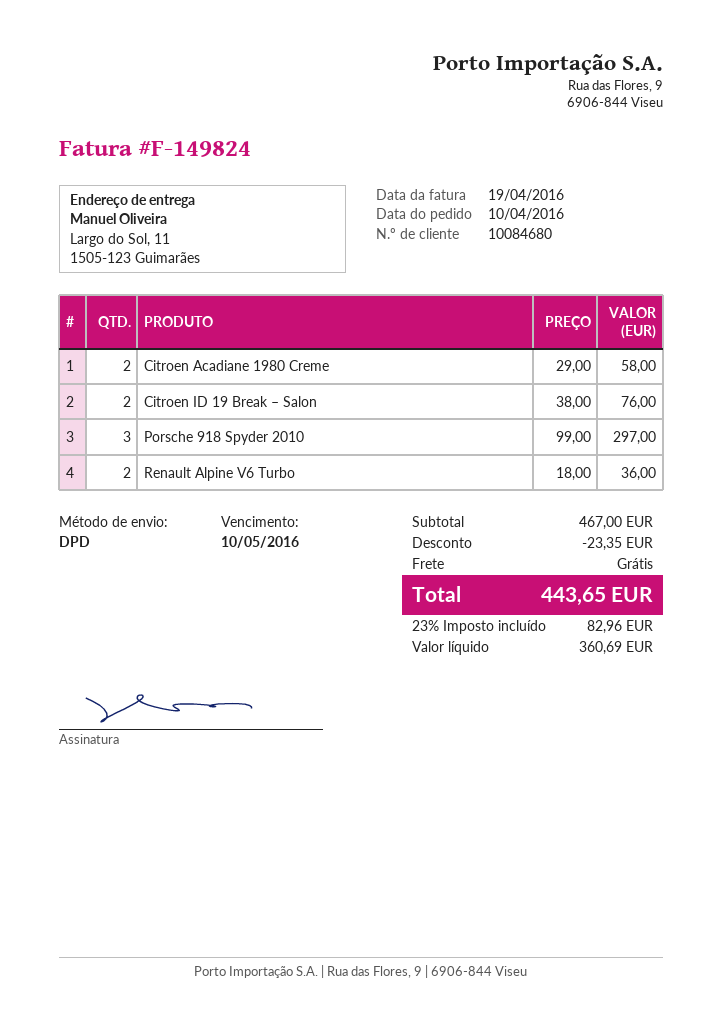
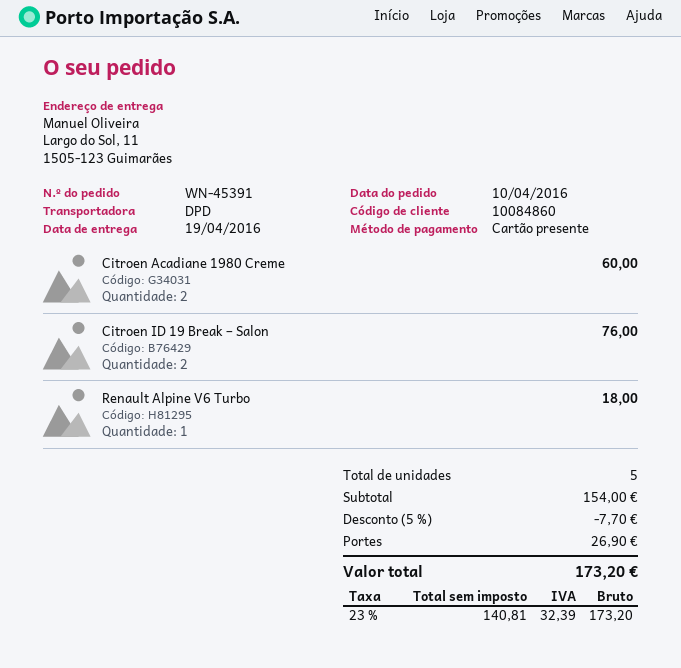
customer number: 10084680 -> 10084860
Citroen Acadiane 1980 Creme: 2 for 58.00 -> 2 for 60.00
Porsche 918 Spyder 2010: 3 for 297.00 -> none
Renault Alpine V6 Turbo: 2 for 36.00 -> 1 for 18.00
subtotal: 467.00 -> 154.00
discount: 23.35 -> 7.70
shipping: 0.00 -> 26.90
net: 360.69 -> 140.81
tax: 23% = 82.96 -> 23% = 32.39
total: 443.65 -> 173.20

